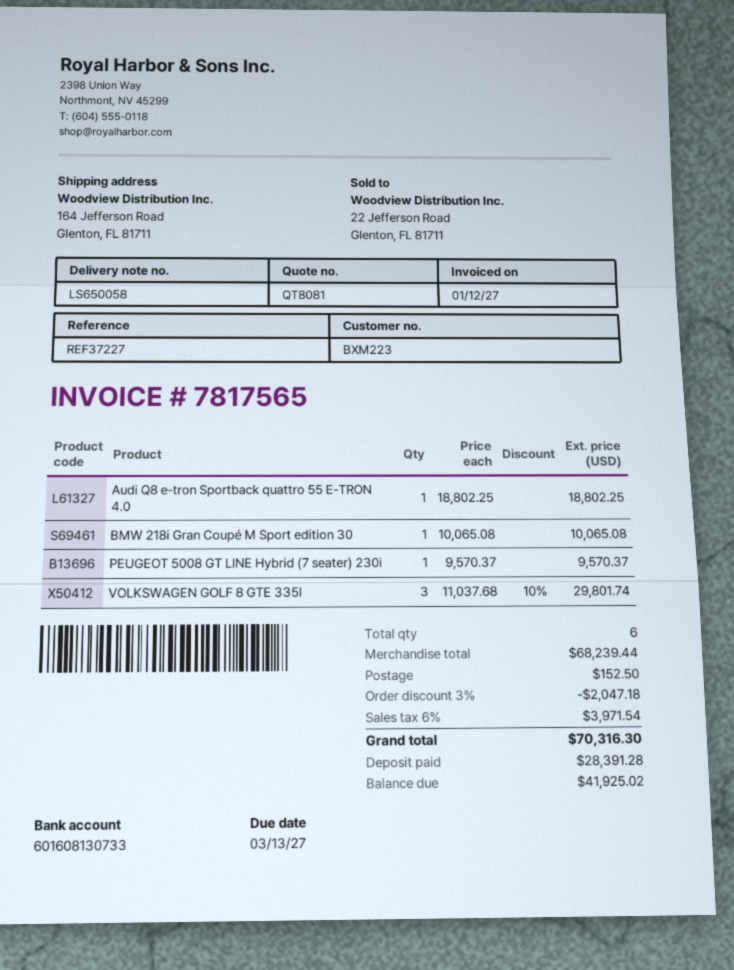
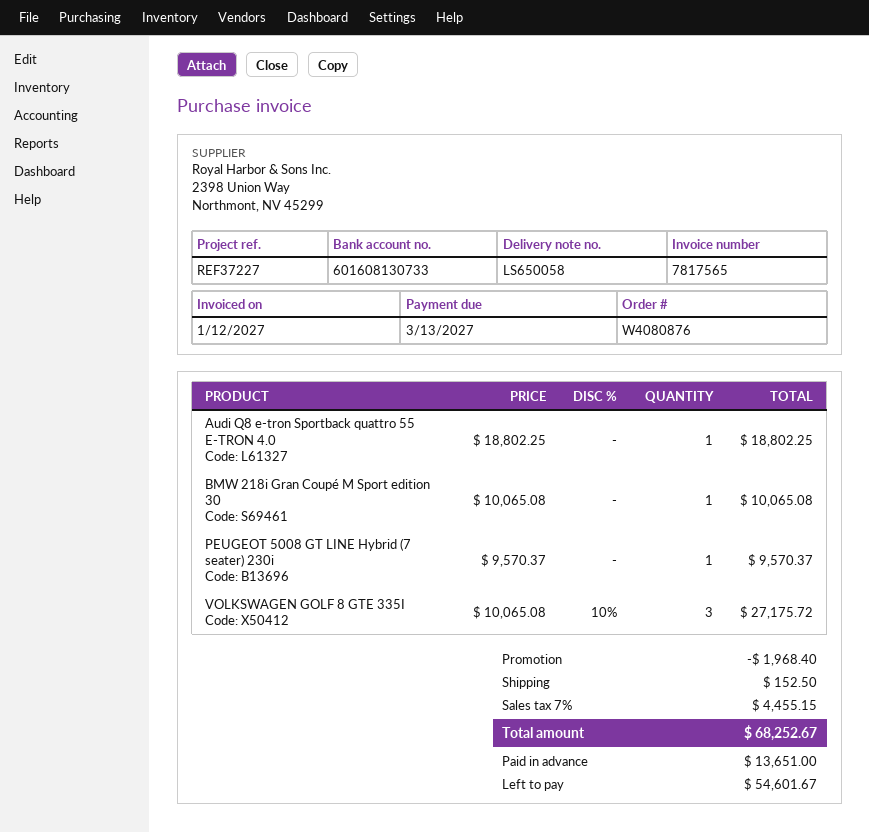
VOLKSWAGEN GOLF 8 GTE 335I: 3 x 11037.68 - 10% = 29801.74 -> 3 x 10065.08 - 10% = 27175.72
discount: 2047.18 -> 1968.40
tax: 6% = 3971.54 -> 7% = 4455.15
total: 70316.30 -> 68252.67
deposit: 28391.28 -> 13651.00
balance: 41925.02 -> 54601.67

